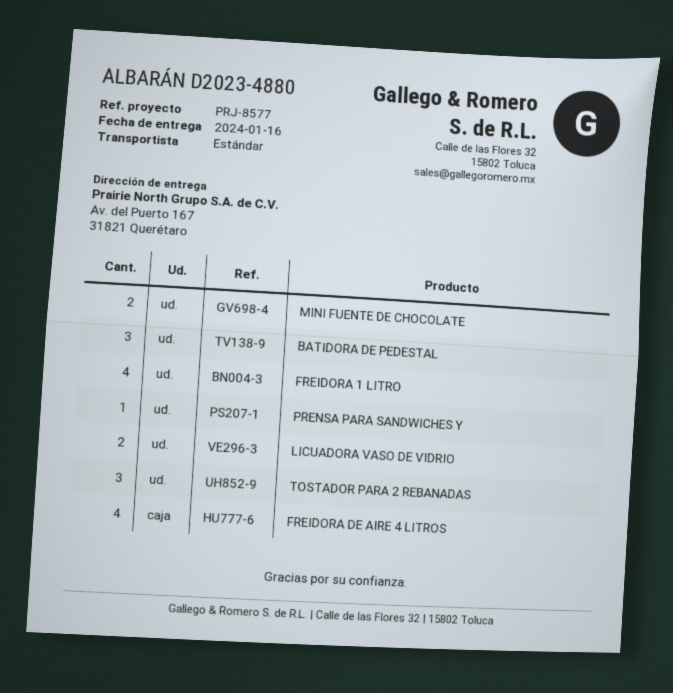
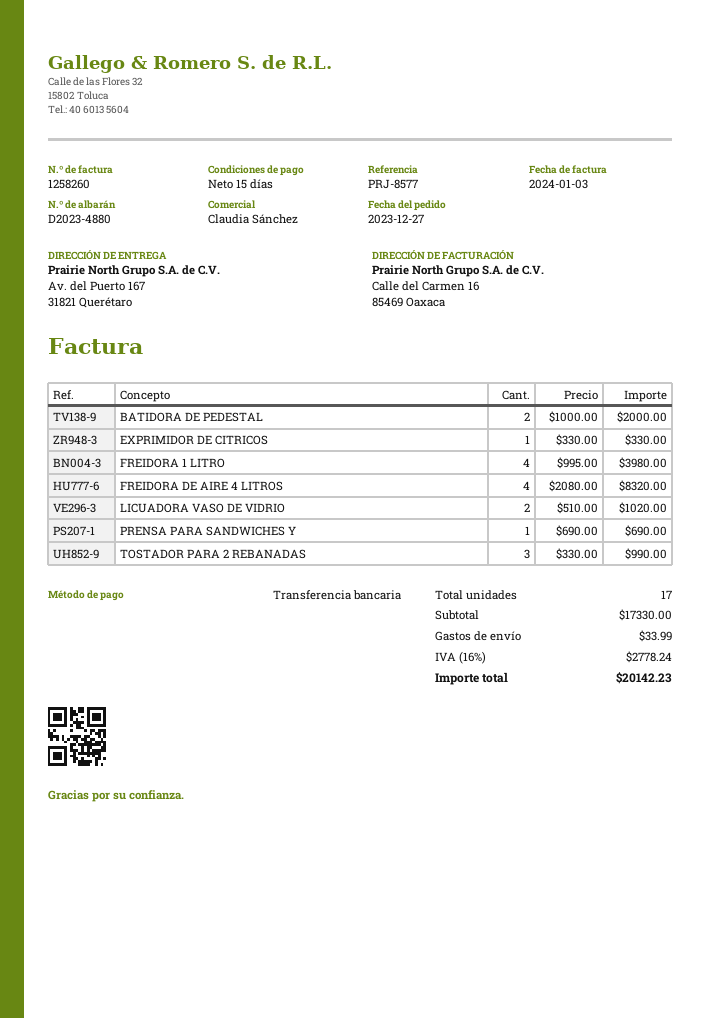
MINI FUENTE DE CHOCOLATE: 2 -> none
BATIDORA DE PEDESTAL: 3 -> 2
EXPRIMIDOR DE CITRICOS: none -> 1

